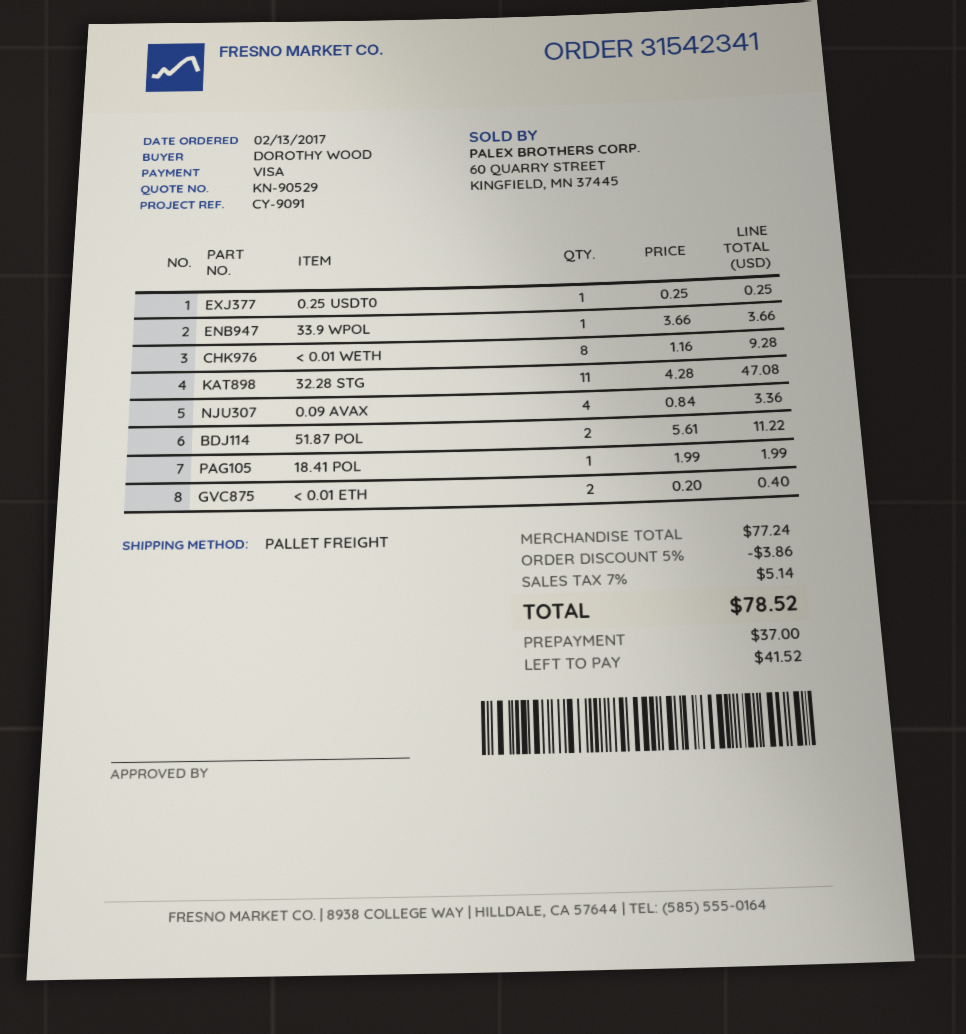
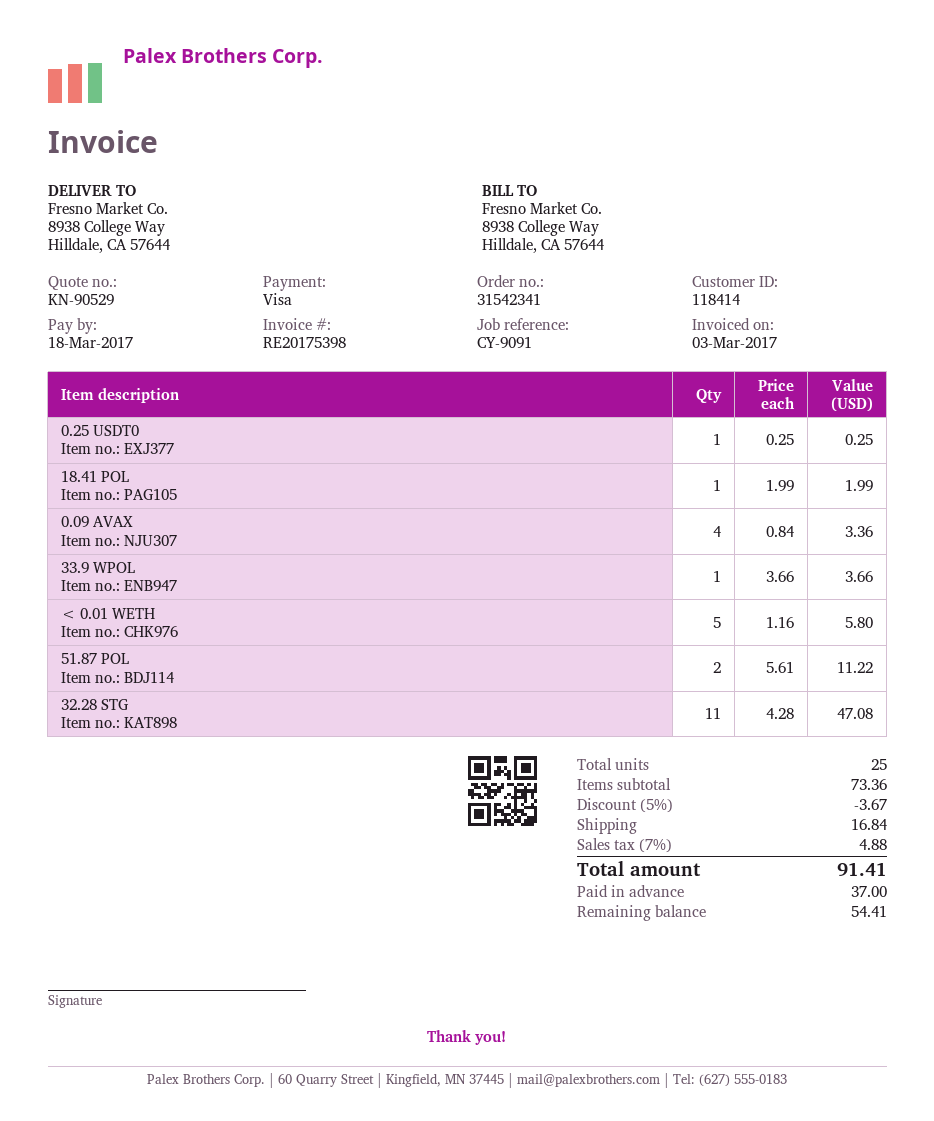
< 0.01 WETH: 8 x 1.16 = 9.28 -> 5 x 1.16 = 5.80
< 0.01 ETH: 2 x 0.20 = 0.40 -> none
subtotal: 77.24 -> 73.36
discount: 5% = 3.86 -> 5% = 3.67
shipping: none -> 16.84
tax: 7% = 5.14 -> 7% = 4.88
total: 78.52 -> 91.41
balance: 41.52 -> 54.41

